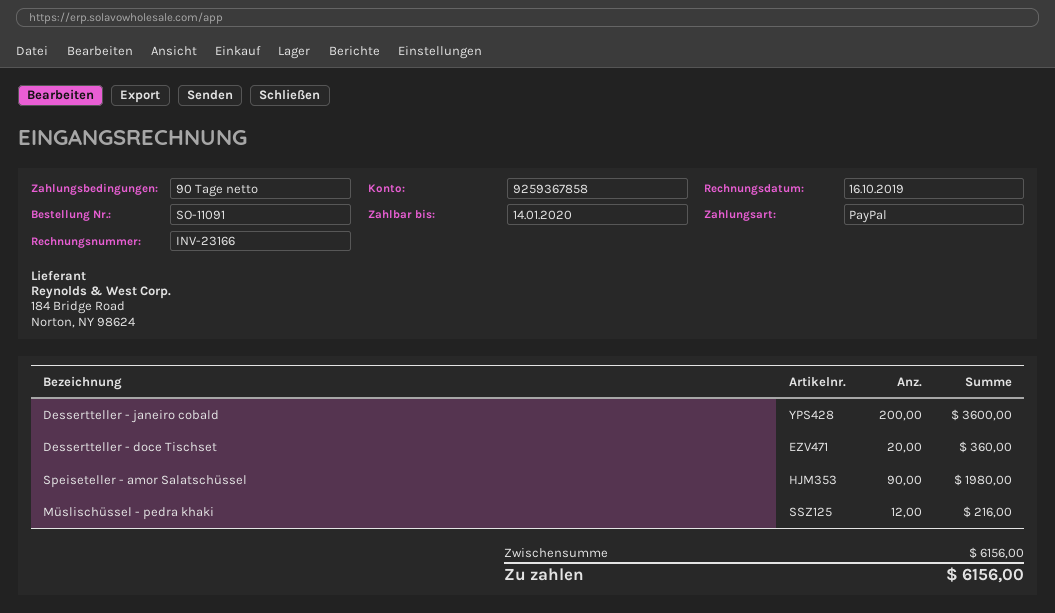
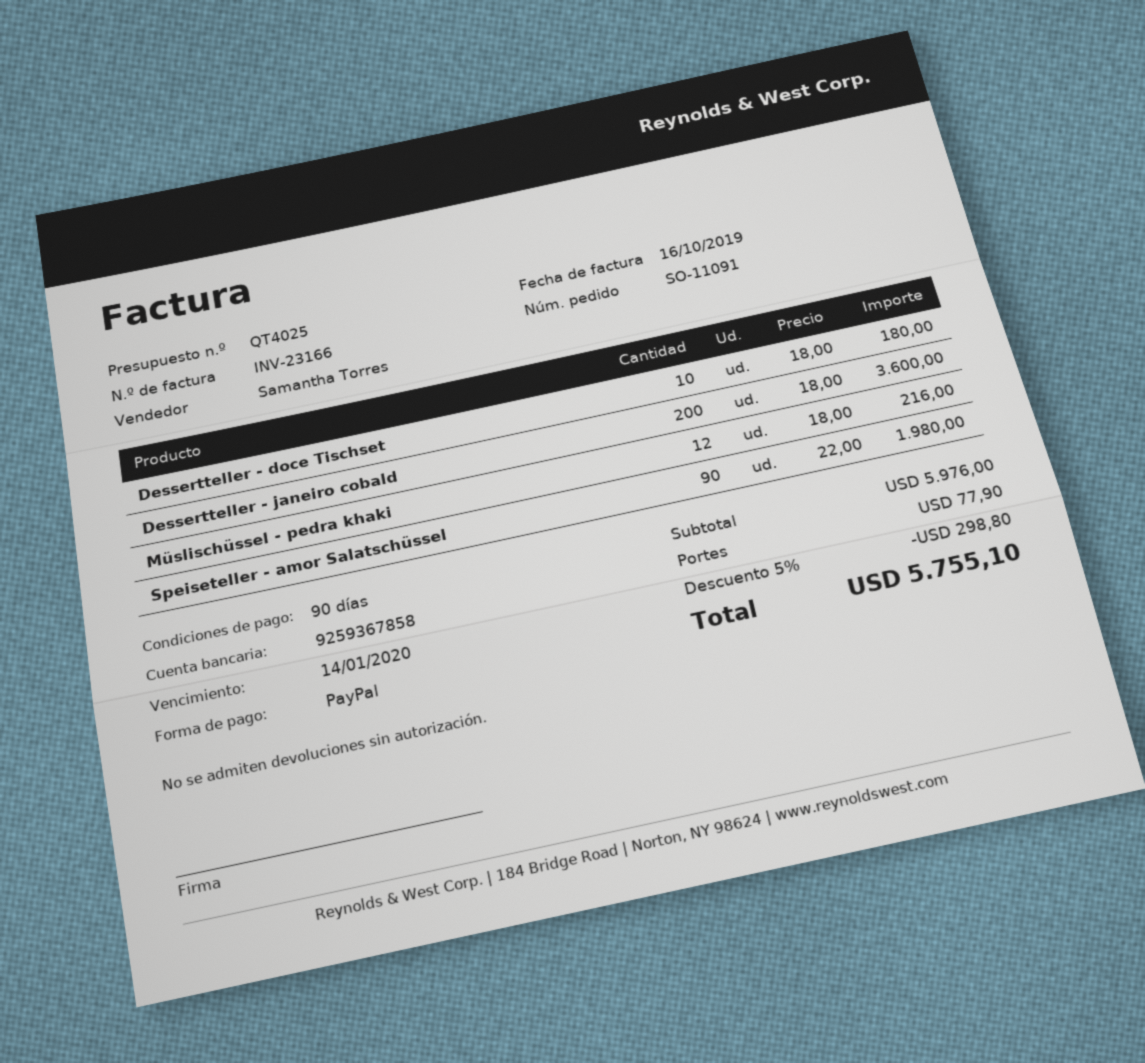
Dessertteller - doce Tischset: 20 for 360.00 -> 10 for 180.00
subtotal: 6156.00 -> 5976.00
discount: none -> 5% = 298.80
shipping: none -> 77.90
total: 6156.00 -> 5755.10

